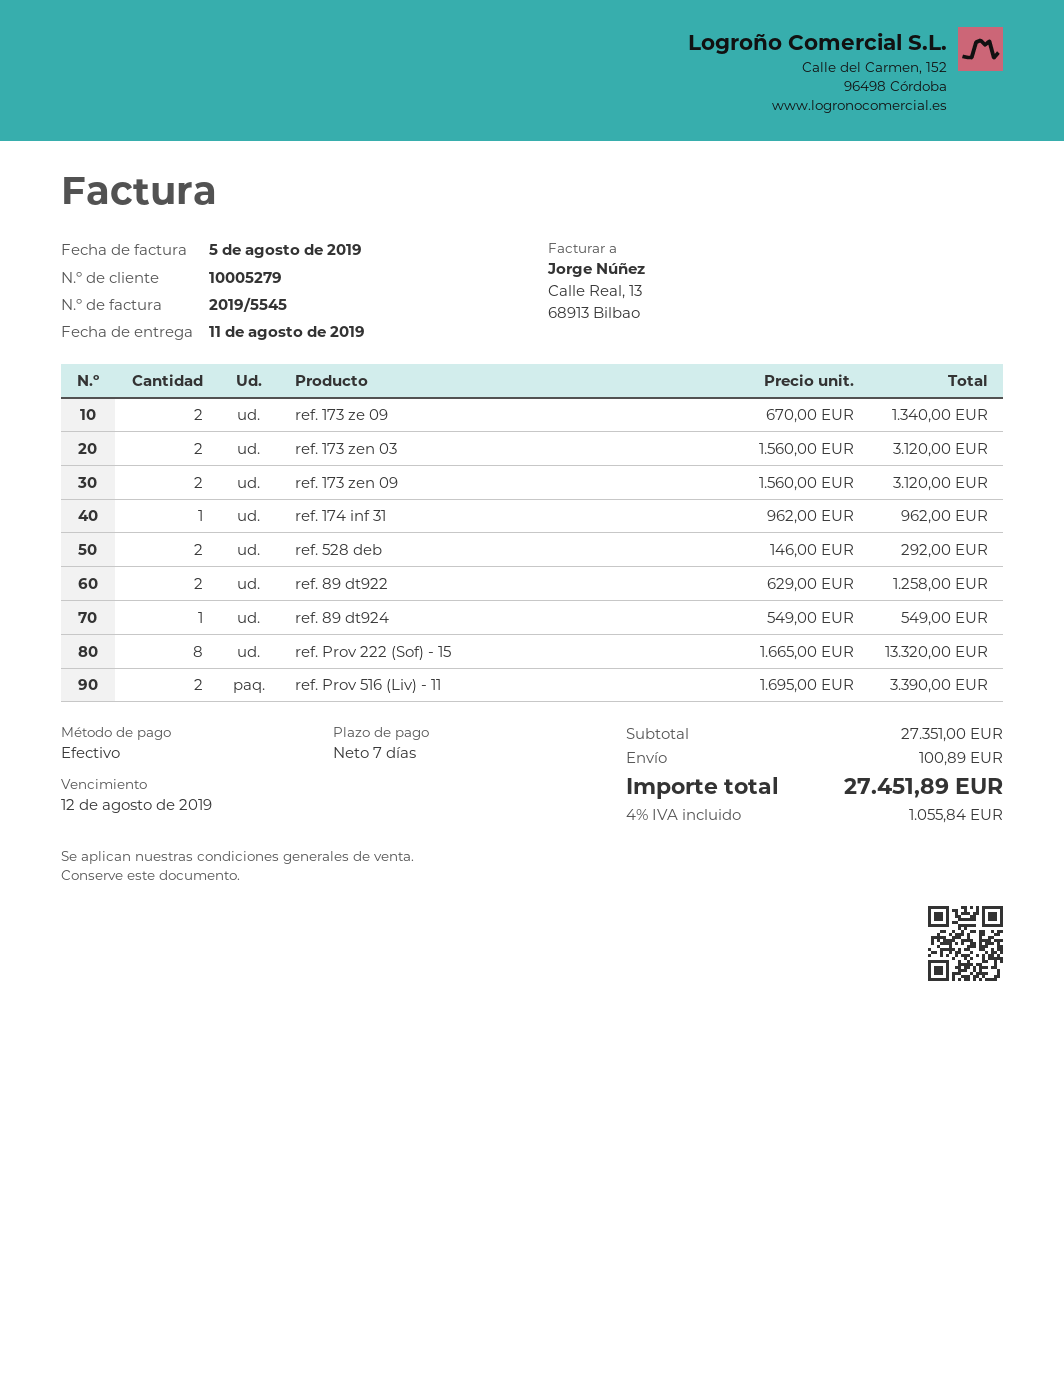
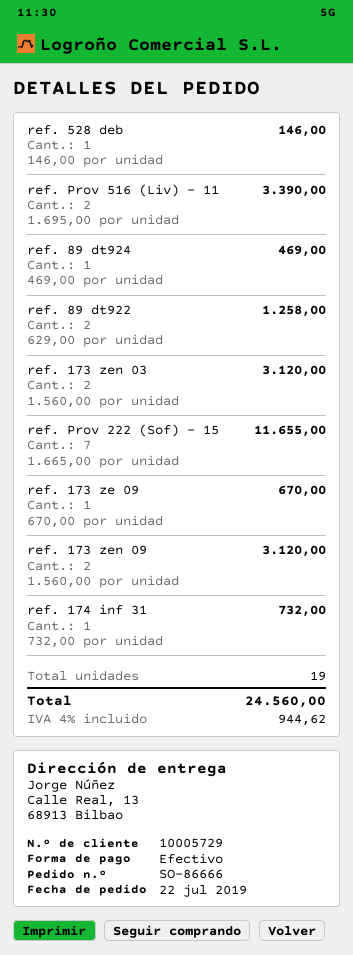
customer number: 10005279 -> 10005729
ref. 173 ze 09: 2 x 670.00 = 1340.00 -> 1 x 670.00 = 670.00
ref. 174 inf 31: 1 x 962.00 = 962.00 -> 1 x 732.00 = 732.00
ref. 528 deb: 2 x 146.00 = 292.00 -> 1 x 146.00 = 146.00
ref. 89 dt924: 1 x 549.00 = 549.00 -> 1 x 469.00 = 469.00
ref. Prov 222 (Sof) - 15: 8 x 1665.00 = 13320.00 -> 7 x 1665.00 = 11655.00
shipping: 100.89 -> none
tax: 4% = 1055.84 -> 4% = 944.62
total: 27451.89 -> 24560.00

